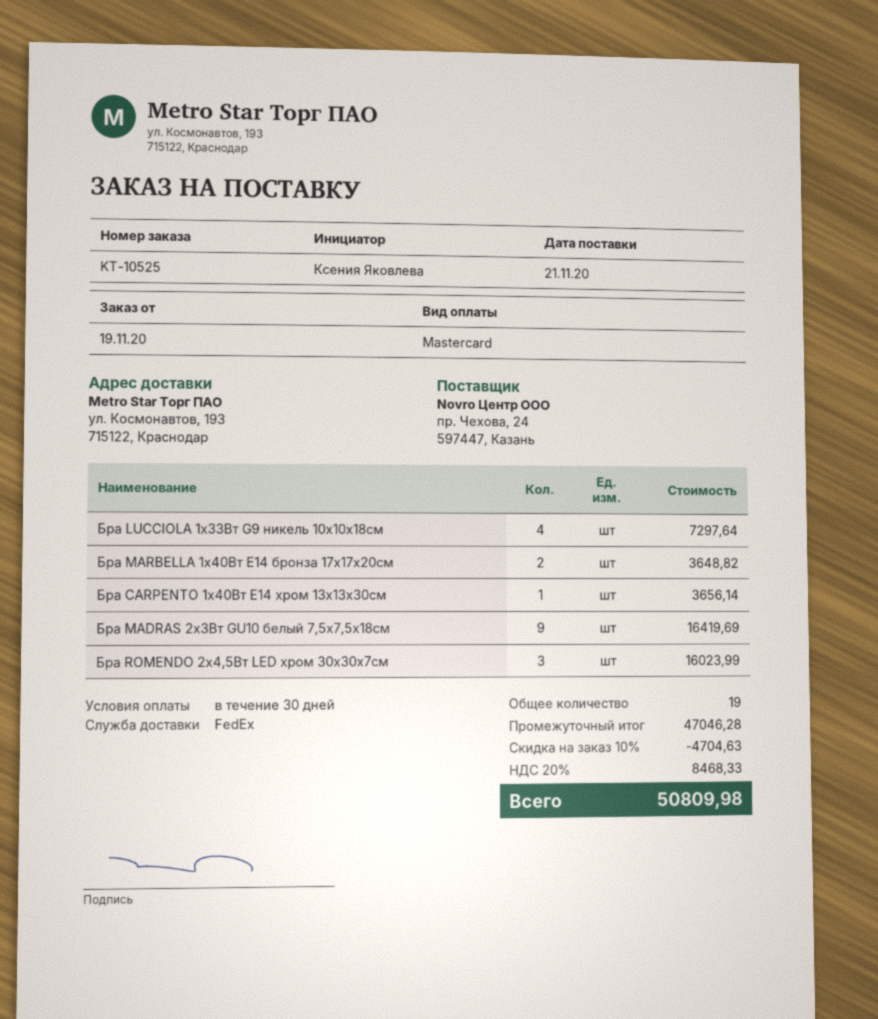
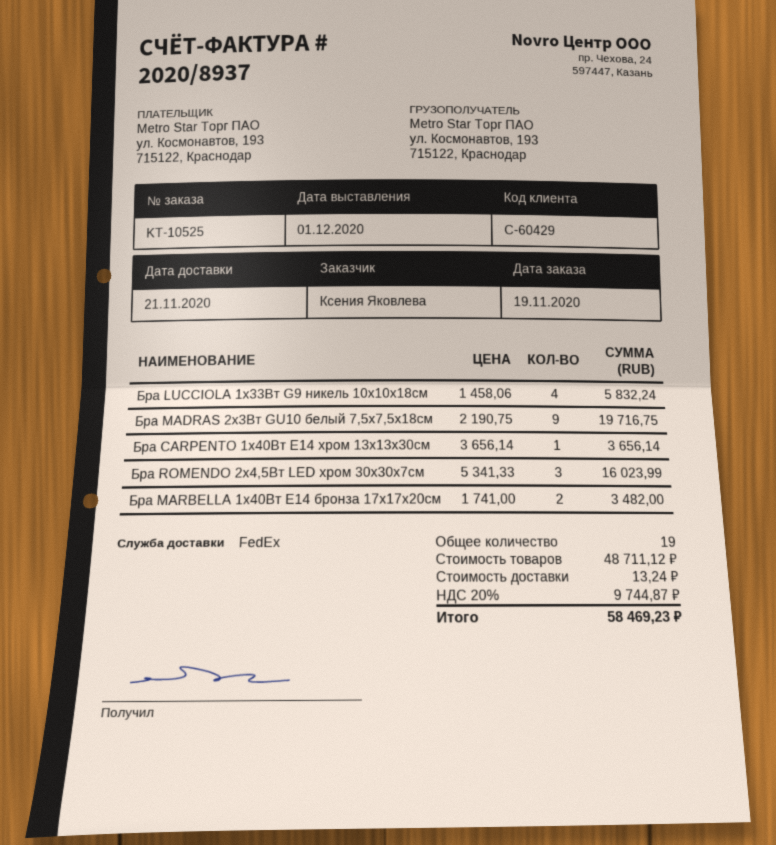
Бра LUCCIOLA 1x33Вт G9 никель 10x10x18см: 4 for 7297.64 -> 4 for 5832.24
Бра MARBELLA 1x40Вт E14 бронза 17x17x20см: 2 for 3648.82 -> 2 for 3482.00
Бра MADRAS 2x3Вт GU10 белый 7,5x7,5x18см: 9 for 16419.69 -> 9 for 19716.75
subtotal: 47046.28 -> 48711.12
discount: 10% = 4704.63 -> none
shipping: none -> 13.24
tax: 20% = 8468.33 -> 20% = 9744.87
total: 50809.98 -> 58469.23

